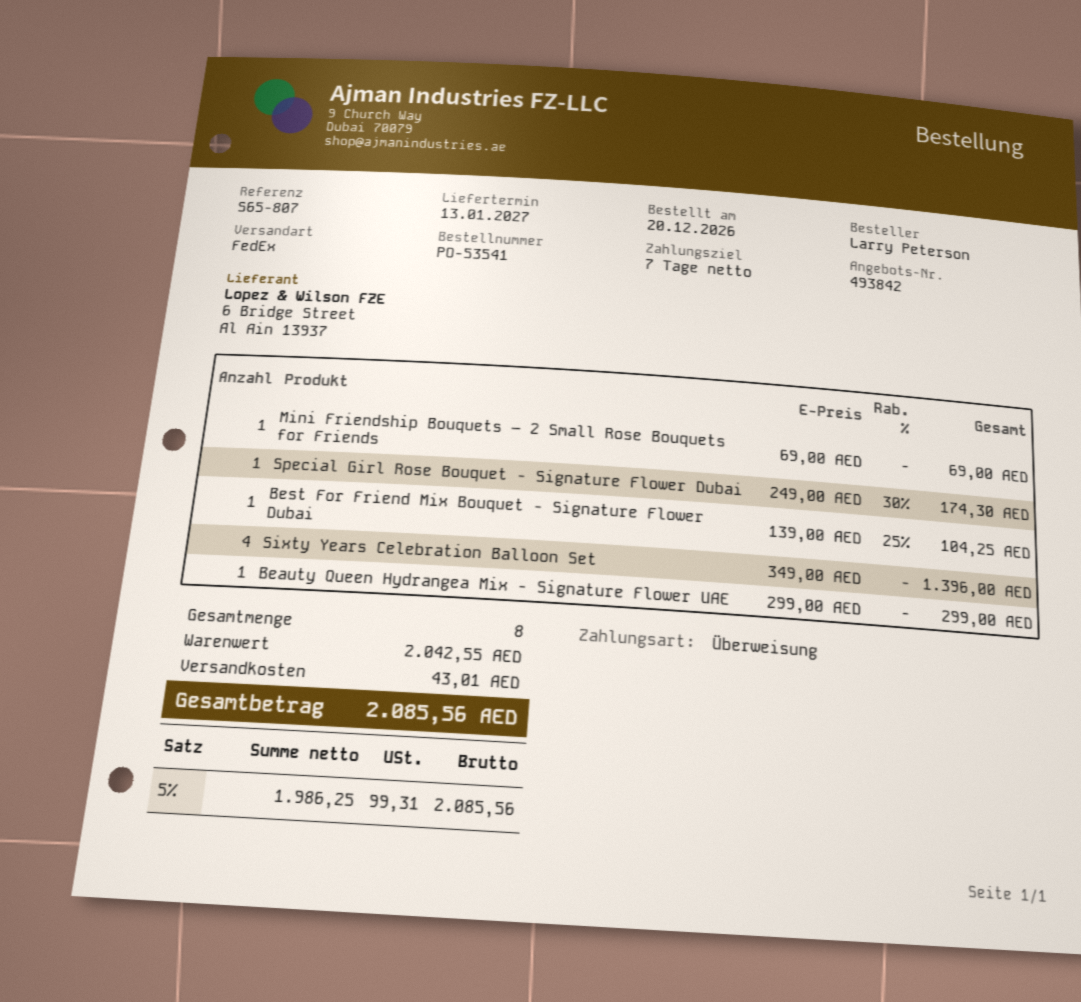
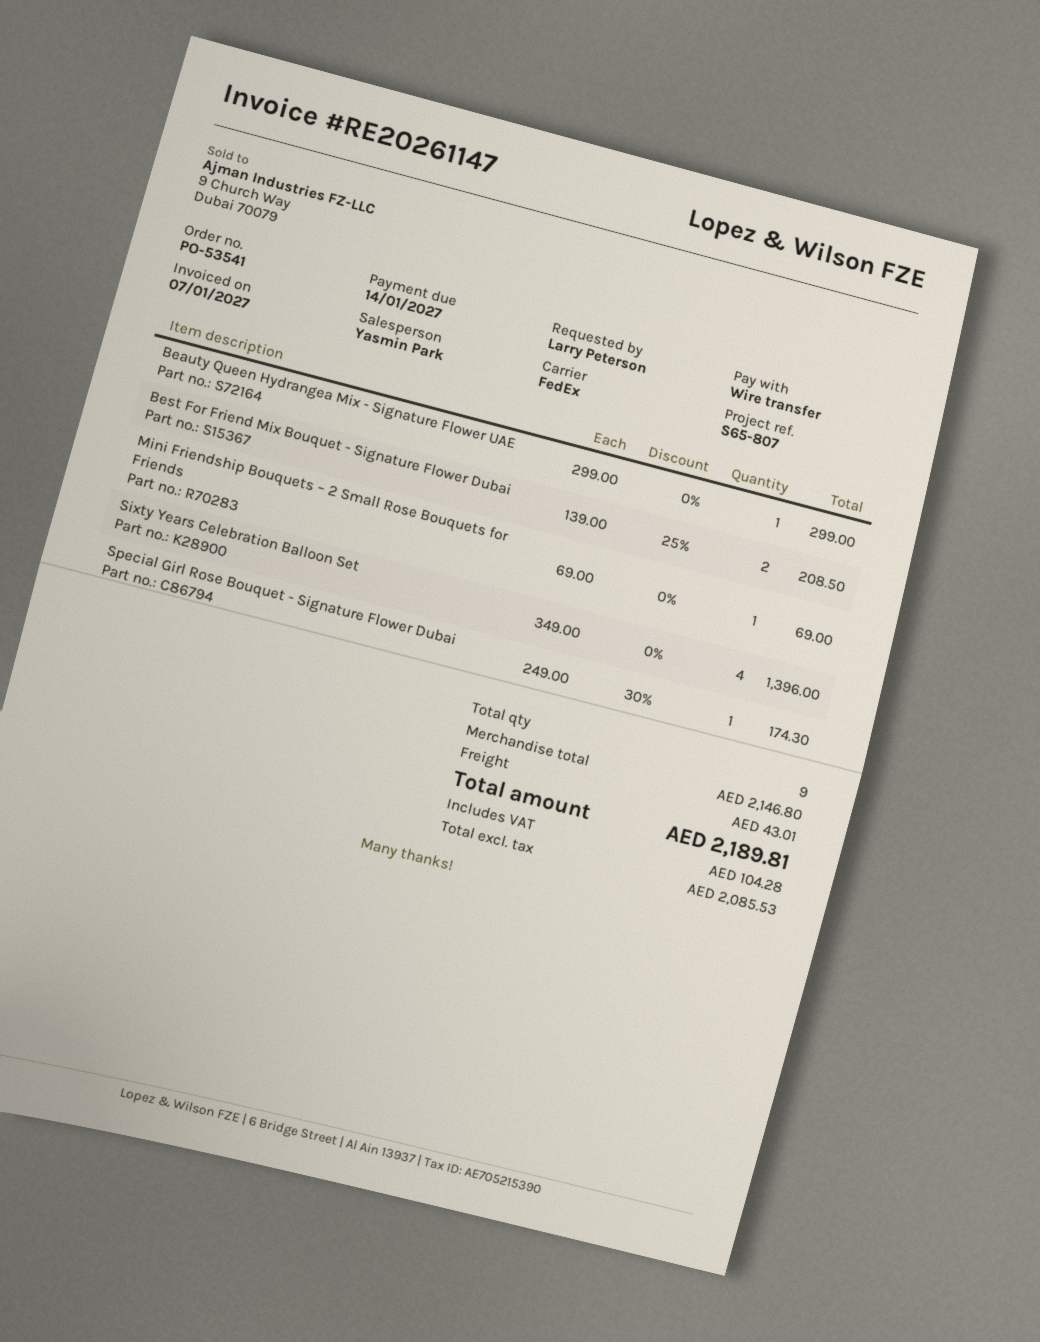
Best For Friend Mix Bouquet - Signature Flower Dubai: 1 x 139.00 - 25% = 104.25 -> 2 x 139.00 - 25% = 208.50
total quantity: 8 -> 9
subtotal: 2042.55 -> 2146.80
net: 1986.25 -> 2085.53
tax: 99.31 -> 104.28
total: 2085.56 -> 2189.81

